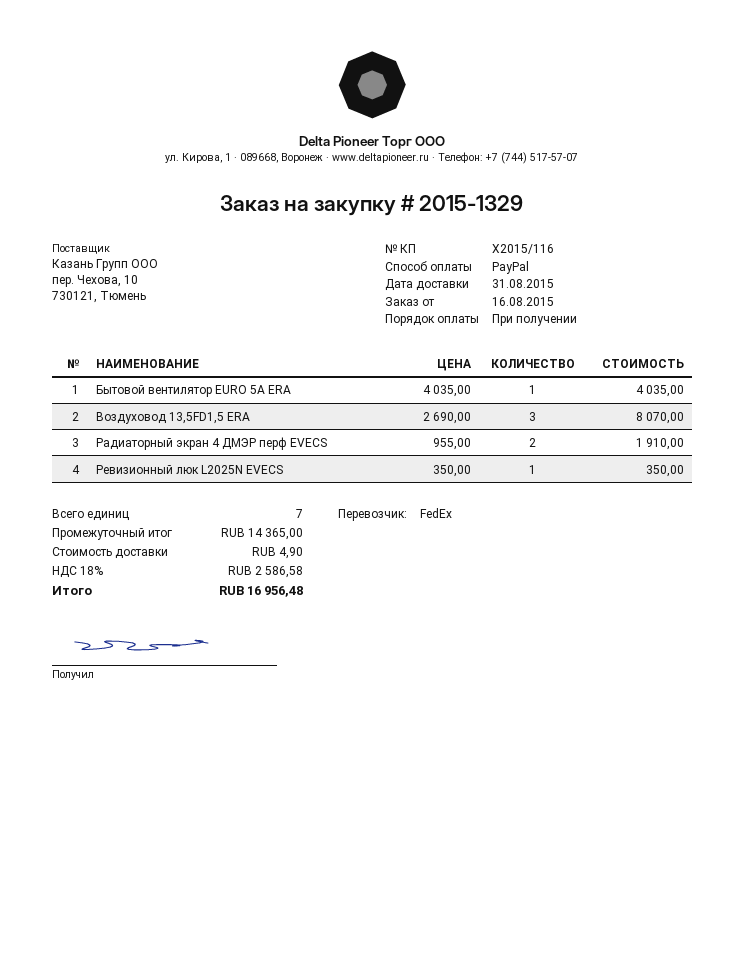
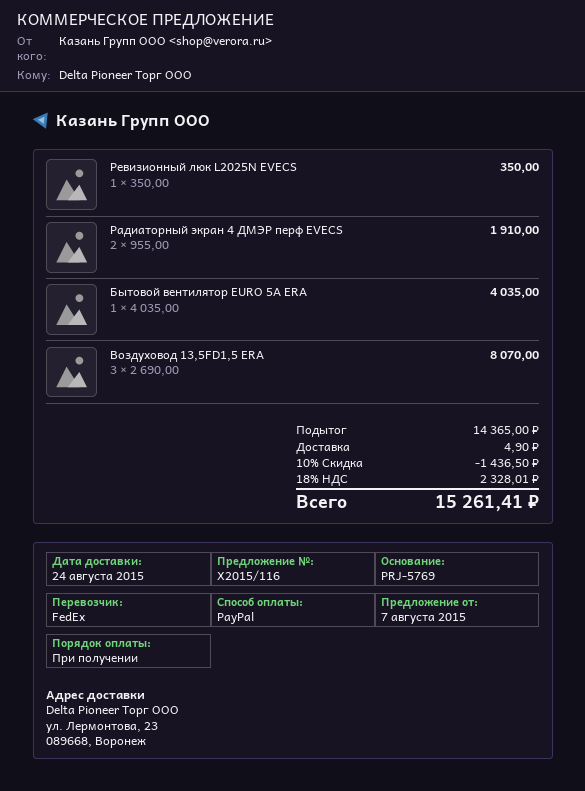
delivery date: 2015-08-31 -> 2015-08-24
discount: none -> 10% = 1436.50
tax: 18% = 2586.58 -> 18% = 2328.01
total: 16956.48 -> 15261.41

